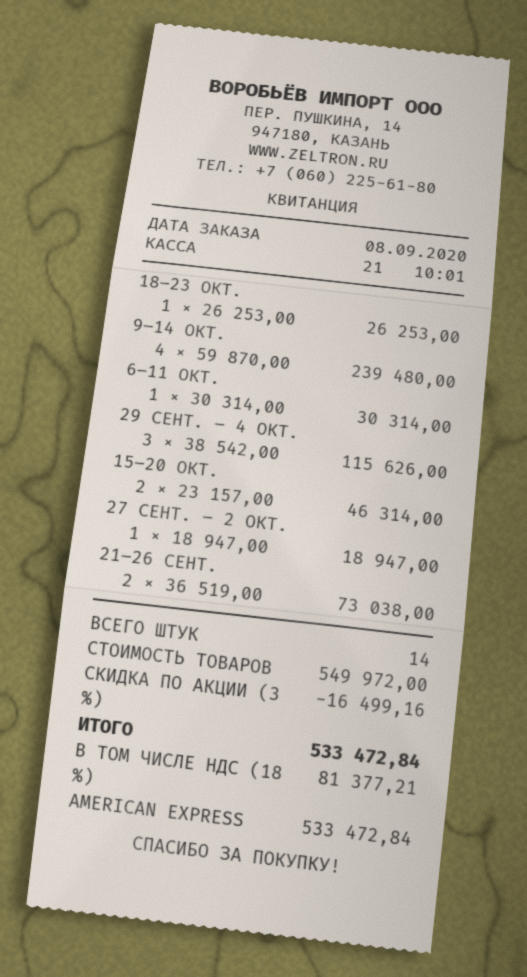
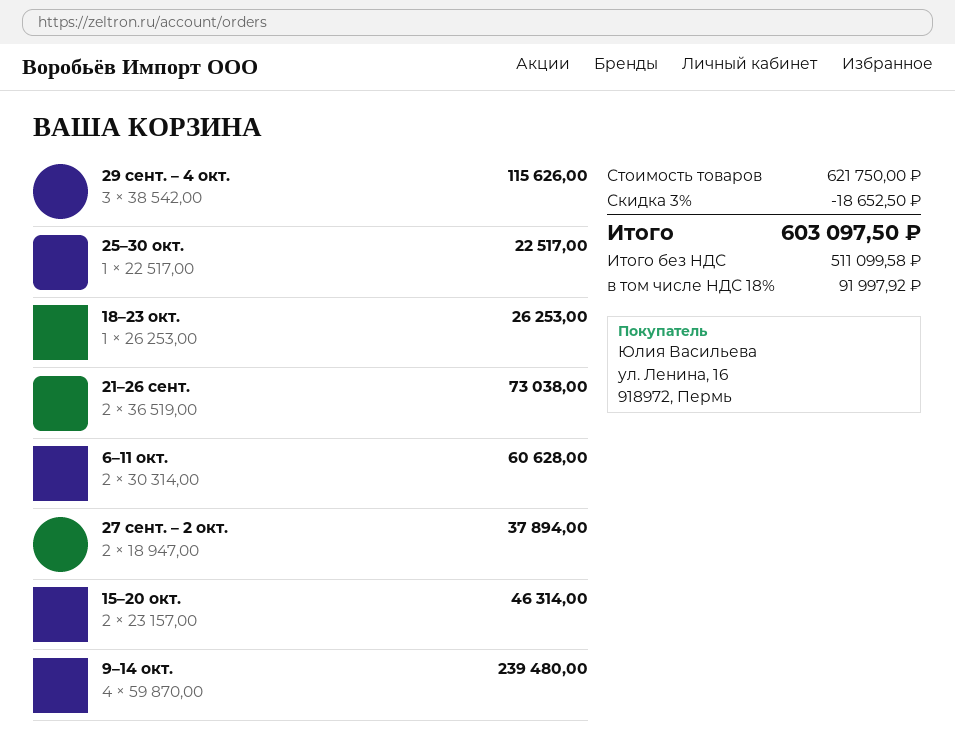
6–11 ОКТ.: 1 x 30314.00 = 30314.00 -> 2 x 30314.00 = 60628.00
27 СЕНТ. – 2 ОКТ.: 1 x 18947.00 = 18947.00 -> 2 x 18947.00 = 37894.00
25–30 окт.: none -> 1 x 22517.00 = 22517.00
subtotal: 549972.00 -> 621750.00
discount: 3% = 16499.16 -> 3% = 18652.50
tax: 18% = 81377.21 -> 18% = 91997.92
total: 533472.84 -> 603097.50

